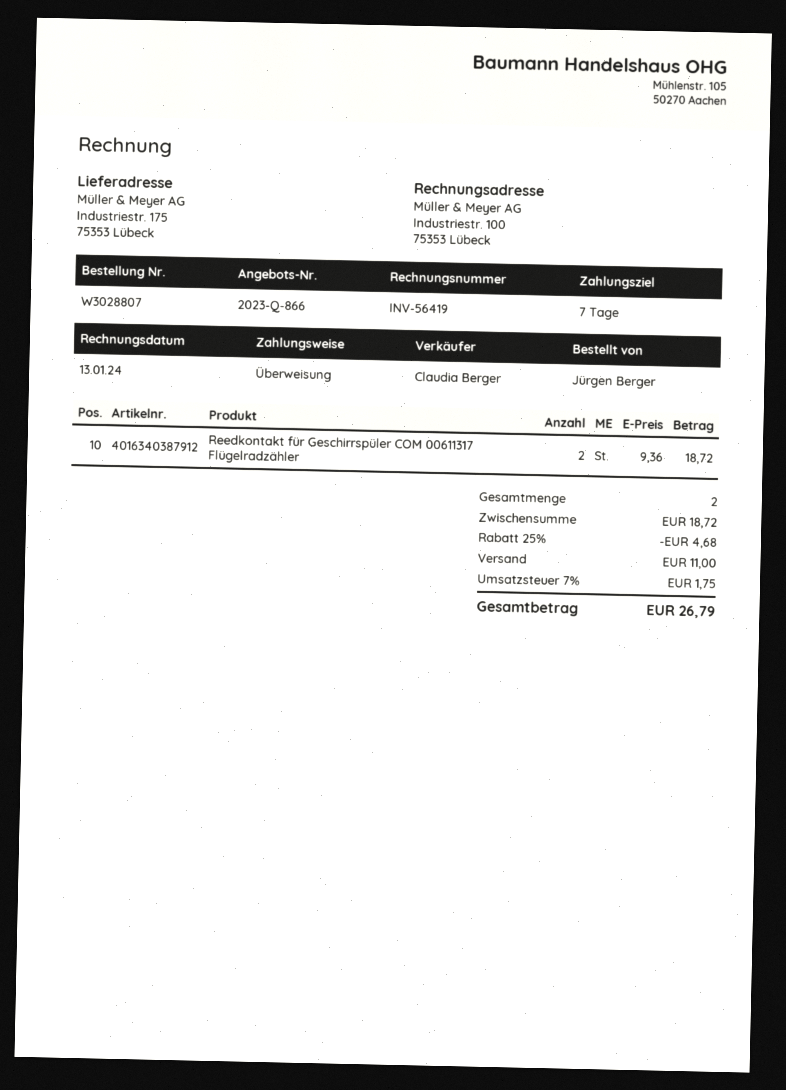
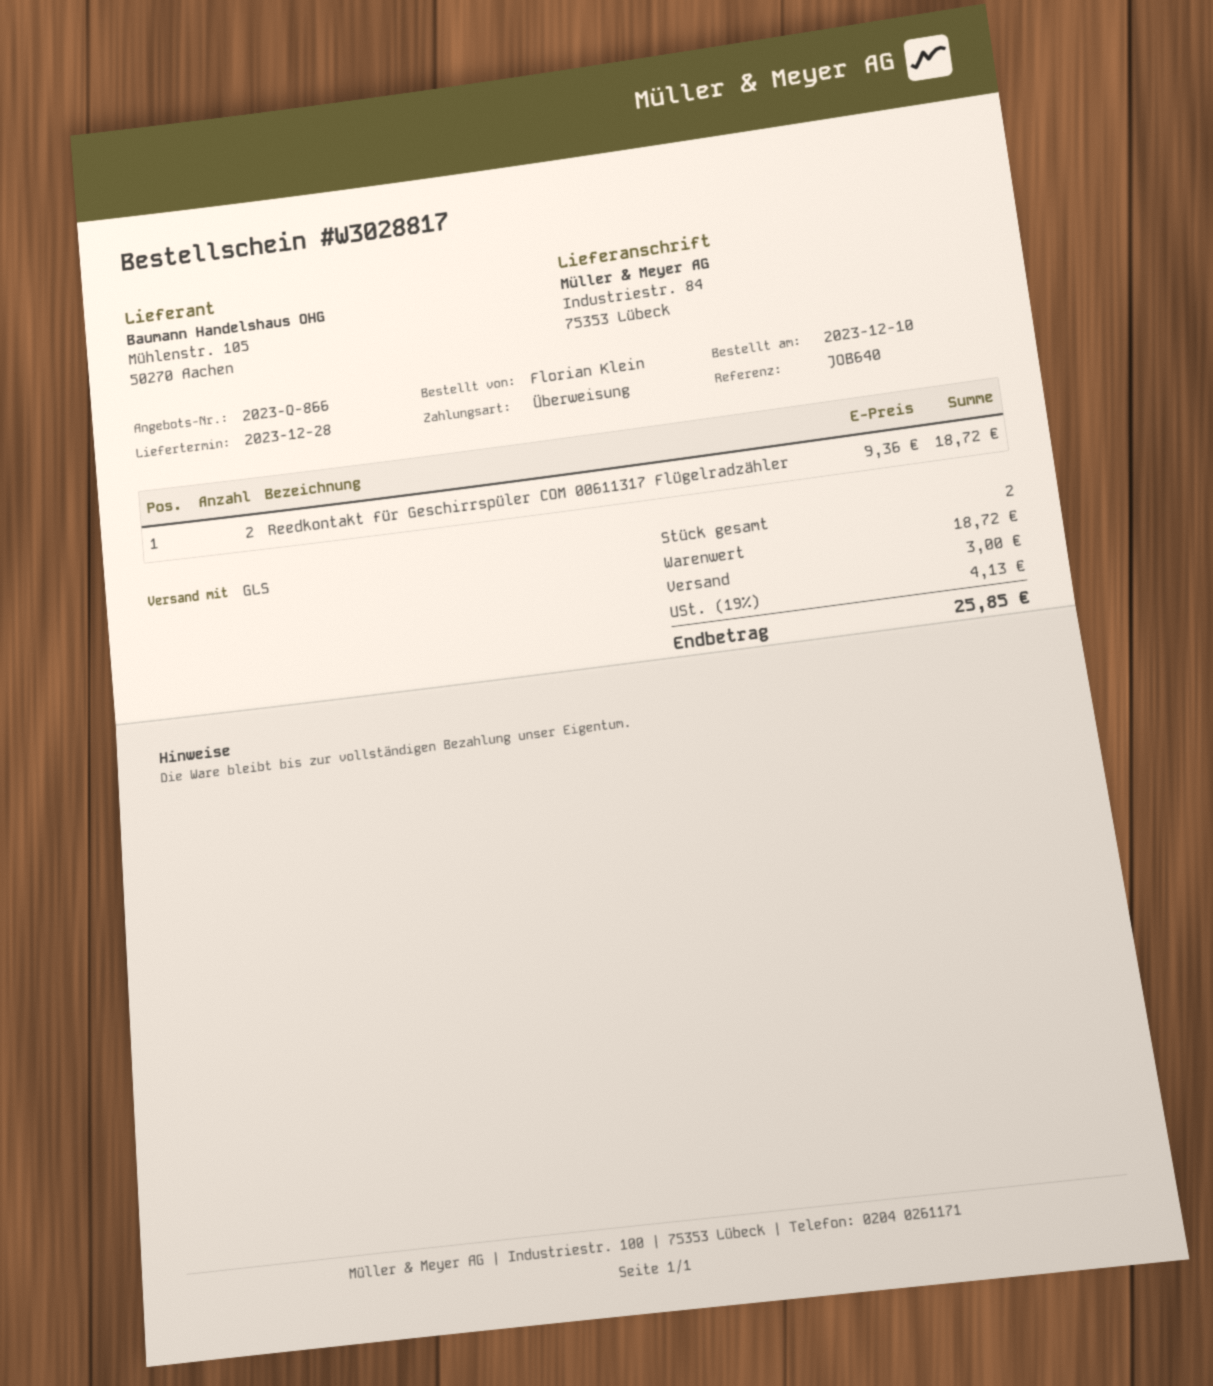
order number: W3028807 -> W3028817
ordered by: Jürgen Berger -> Florian Klein
ship to: Industriestr. 175, 75353 Lübeck -> Industriestr. 84, 75353 Lübeck
discount: 25% = 4.68 -> none
shipping: 11.00 -> 3.00
tax: 7% = 1.75 -> 19% = 4.13
total: 26.79 -> 25.85

